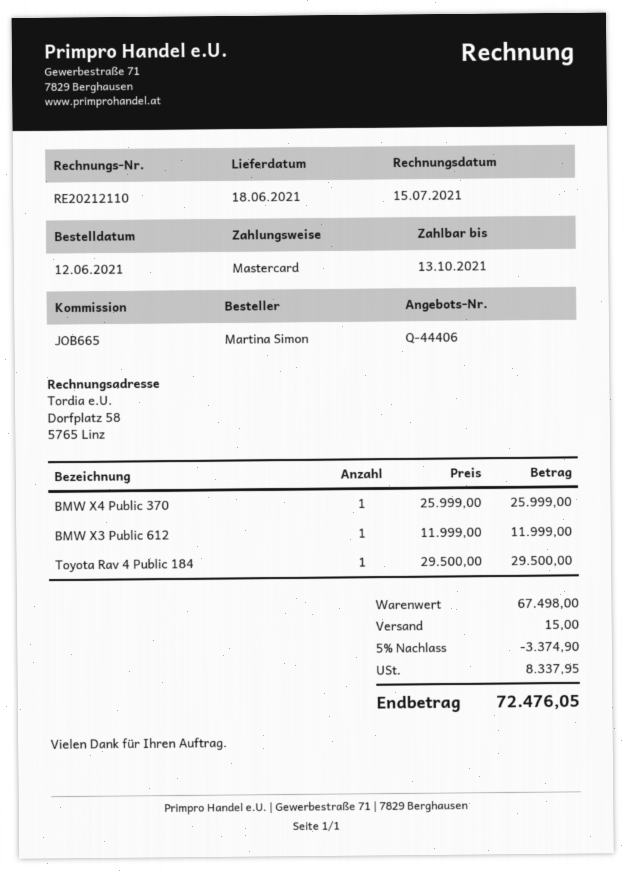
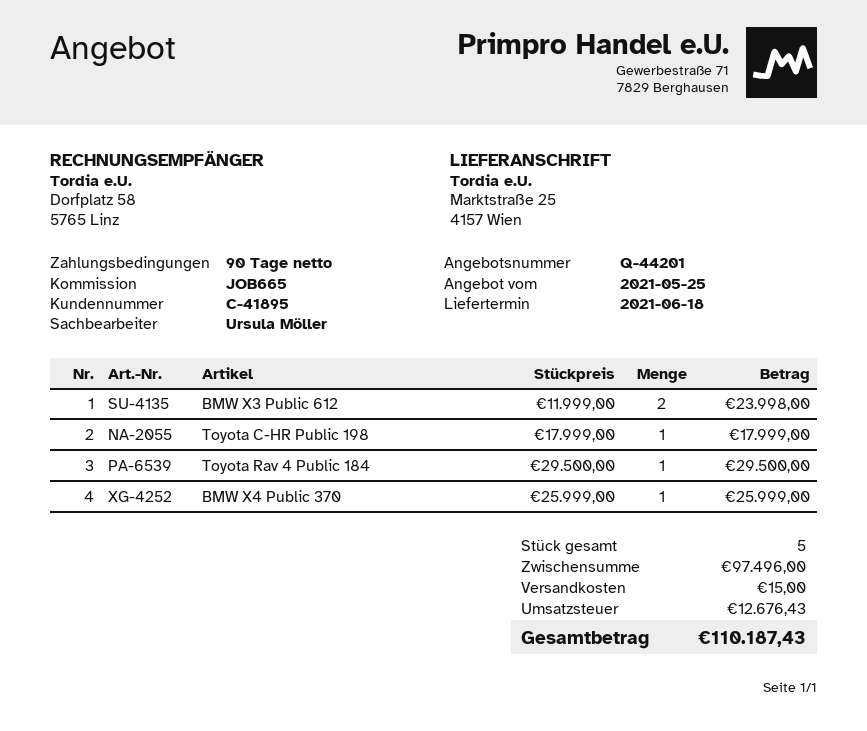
quote number: Q-44406 -> Q-44201
BMW X3 Public 612: 1 x 11999.00 = 11999.00 -> 2 x 11999.00 = 23998.00
Toyota C-HR Public 198: none -> 1 x 17999.00 = 17999.00
subtotal: 67498.00 -> 97496.00
discount: 5% = 3374.90 -> none
tax: 8337.95 -> 12676.43
total: 72476.05 -> 110187.43

